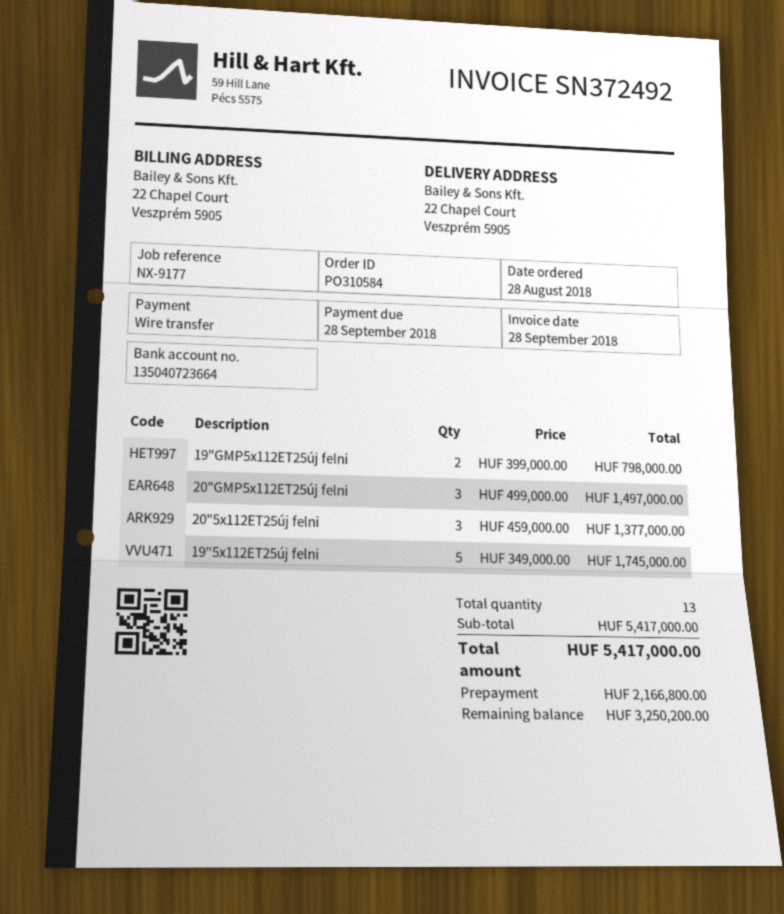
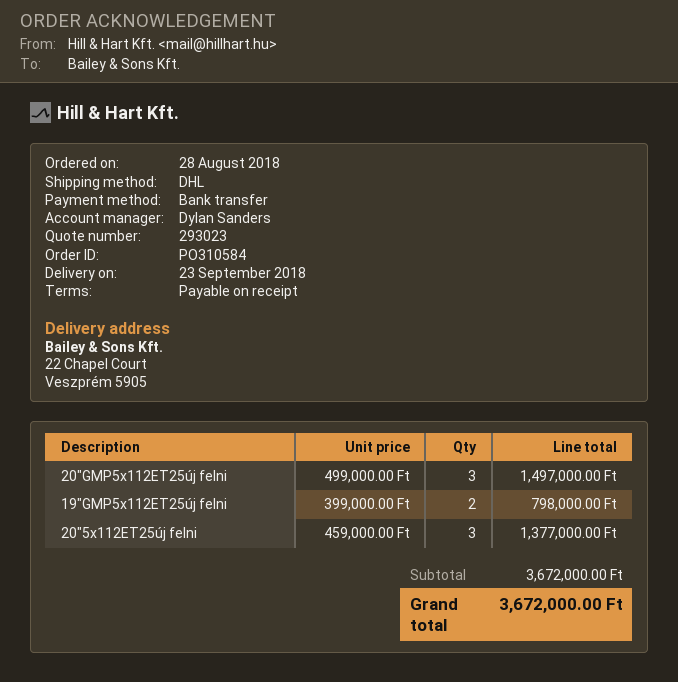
19"5x112ET25új felni: 5 x 349000.00 = 1745000.00 -> none
subtotal: 5417000.00 -> 3672000.00
total: 5417000.00 -> 3672000.00

